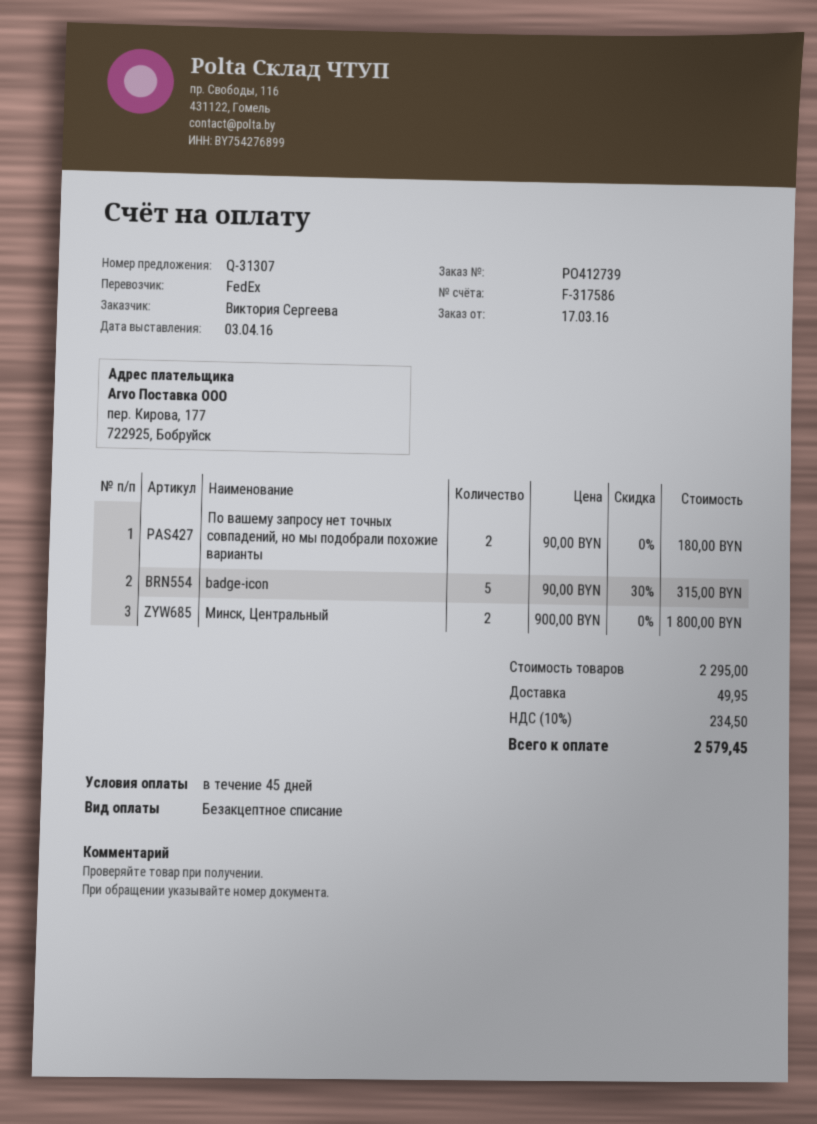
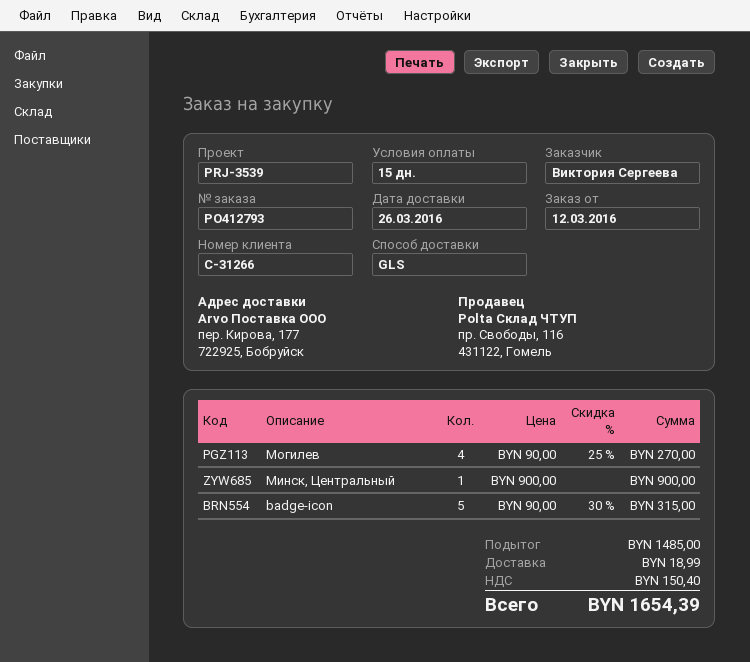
order number: PO412739 -> PO412793
order date: 2016-03-17 -> 2016-03-12
payment terms: 45 days -> 15 days
shipping method: FedEx -> GLS
По вашему запросу нет точных совпадений, но мы подобрали похожие варианты: 2 x 90.00 = 180.00 -> none
Минск, Центральный: 2 x 900.00 = 1800.00 -> 1 x 900.00 = 900.00
Могилев: none -> 4 x 90.00 - 25% = 270.00
subtotal: 2295.00 -> 1485.00
shipping: 49.95 -> 18.99
tax: 234.50 -> 150.40
total: 2579.45 -> 1654.39

